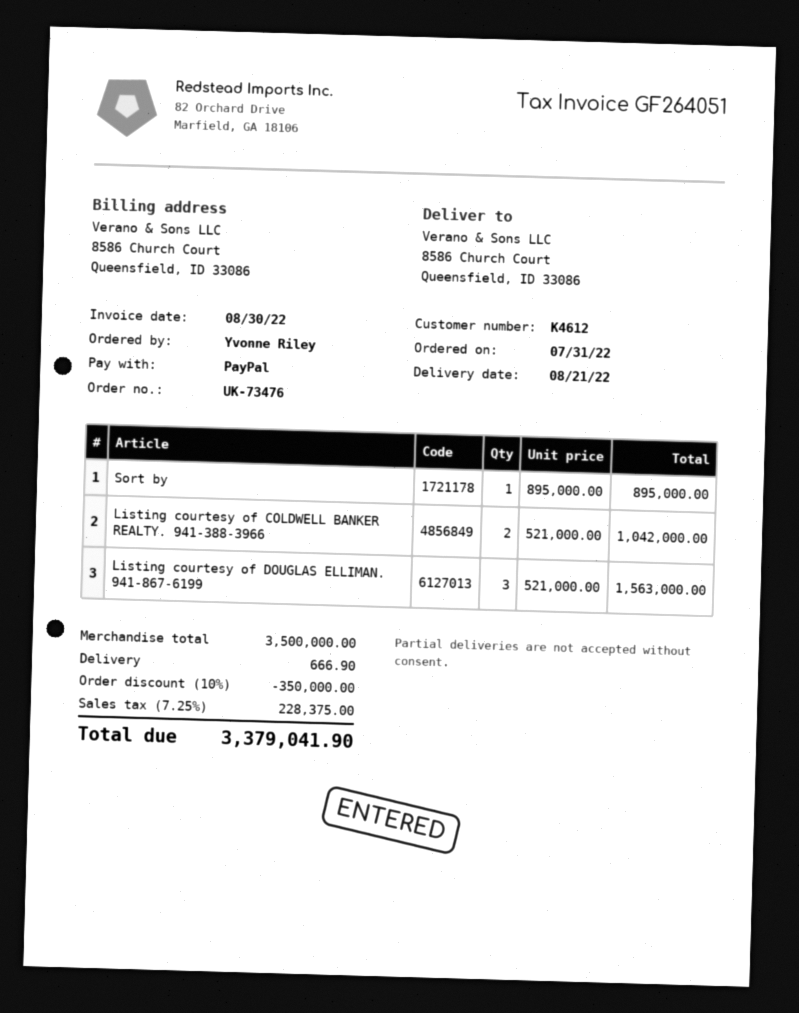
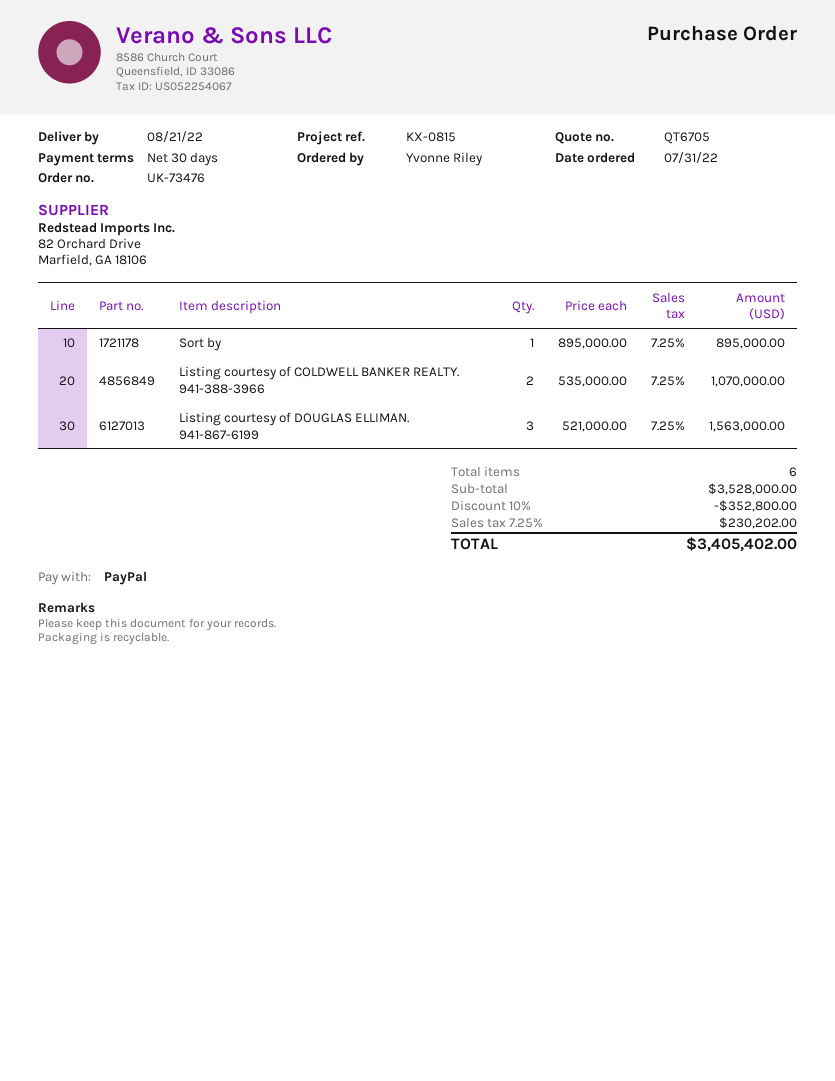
Listing courtesy of COLDWELL BANKER REALTY. 941-388-3966: 2 x 521000.00 = 1042000.00 -> 2 x 535000.00 = 1070000.00
subtotal: 3500000.00 -> 3528000.00
discount: 10% = 350000.00 -> 10% = 352800.00
shipping: 666.90 -> none
tax: 7.25% = 228375.00 -> 7.25% = 230202.00
total: 3379041.90 -> 3405402.00

